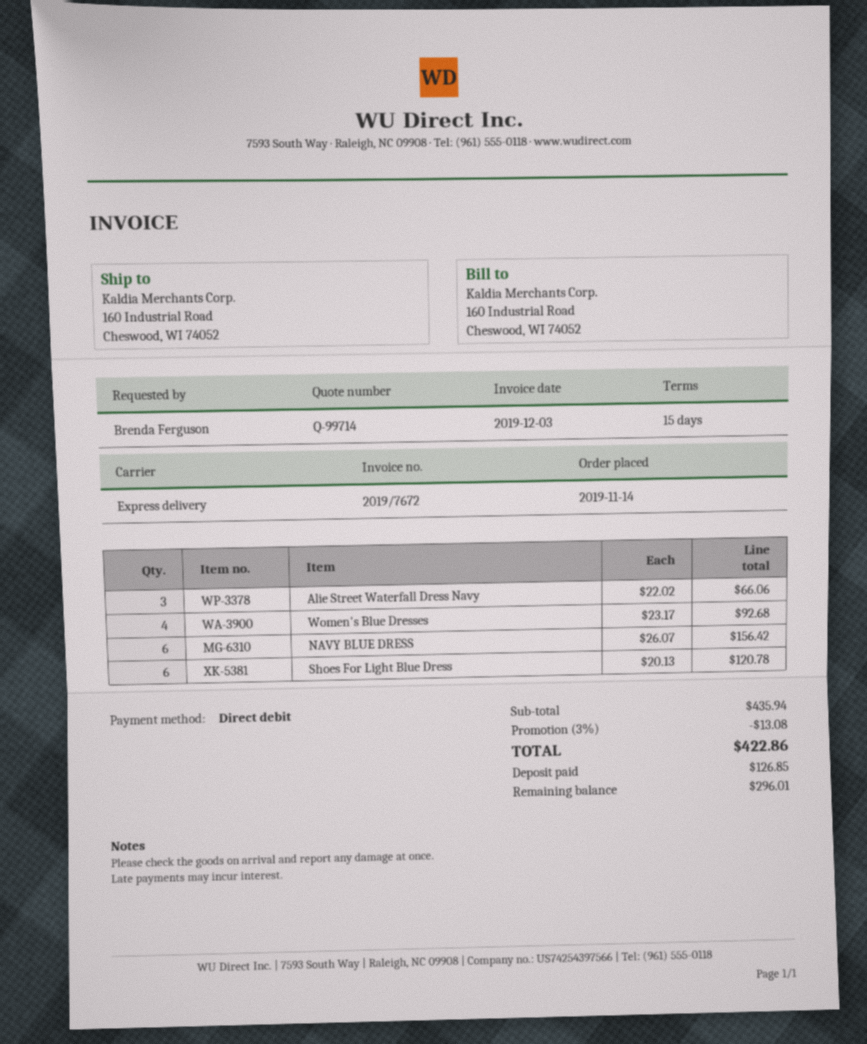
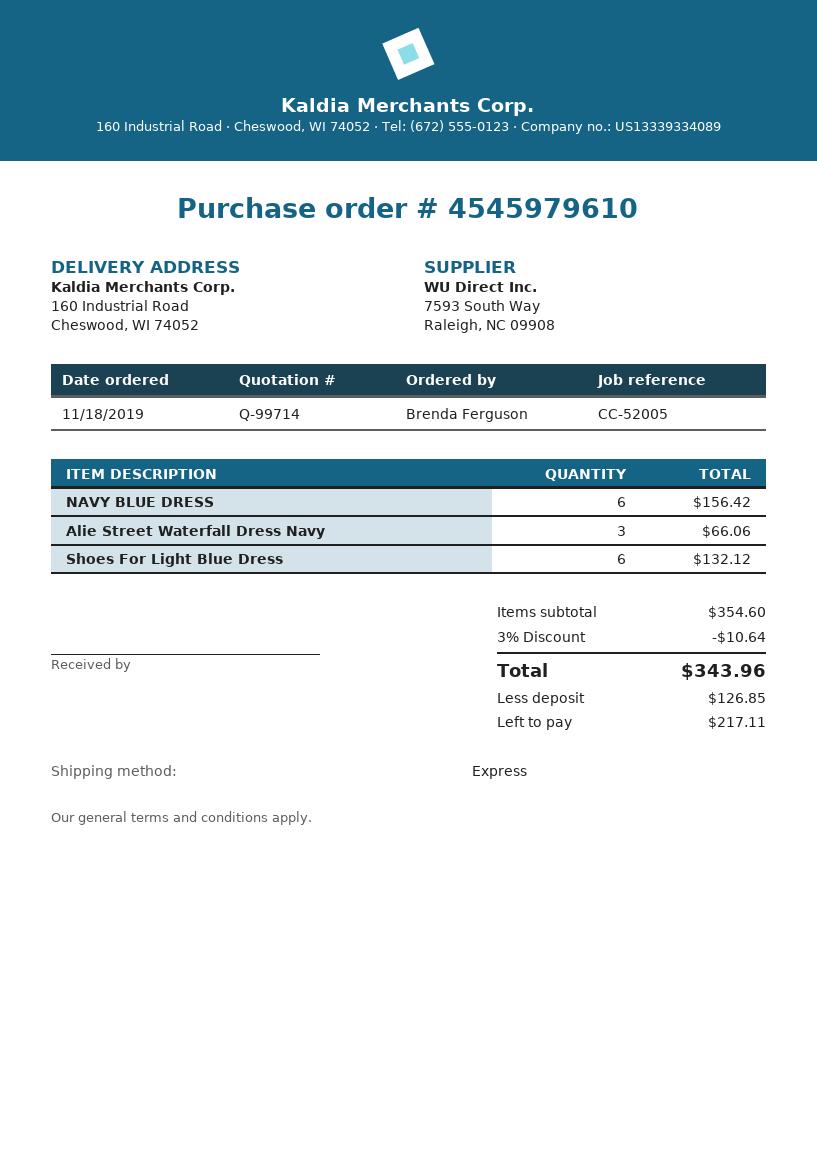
order date: 2019-11-14 -> 2019-11-18
Women's Blue Dresses: 4 for 92.68 -> none
Shoes For Light Blue Dress: 6 for 120.78 -> 6 for 132.12
subtotal: 435.94 -> 354.60
discount: 3% = 13.08 -> 3% = 10.64
total: 422.86 -> 343.96
balance: 296.01 -> 217.11

